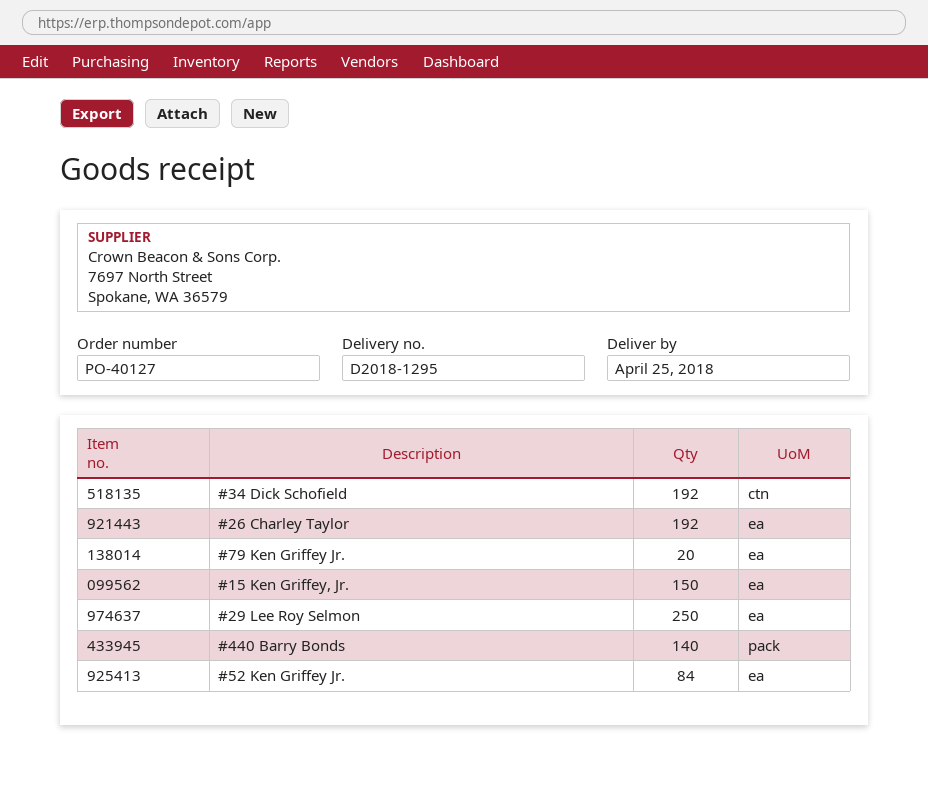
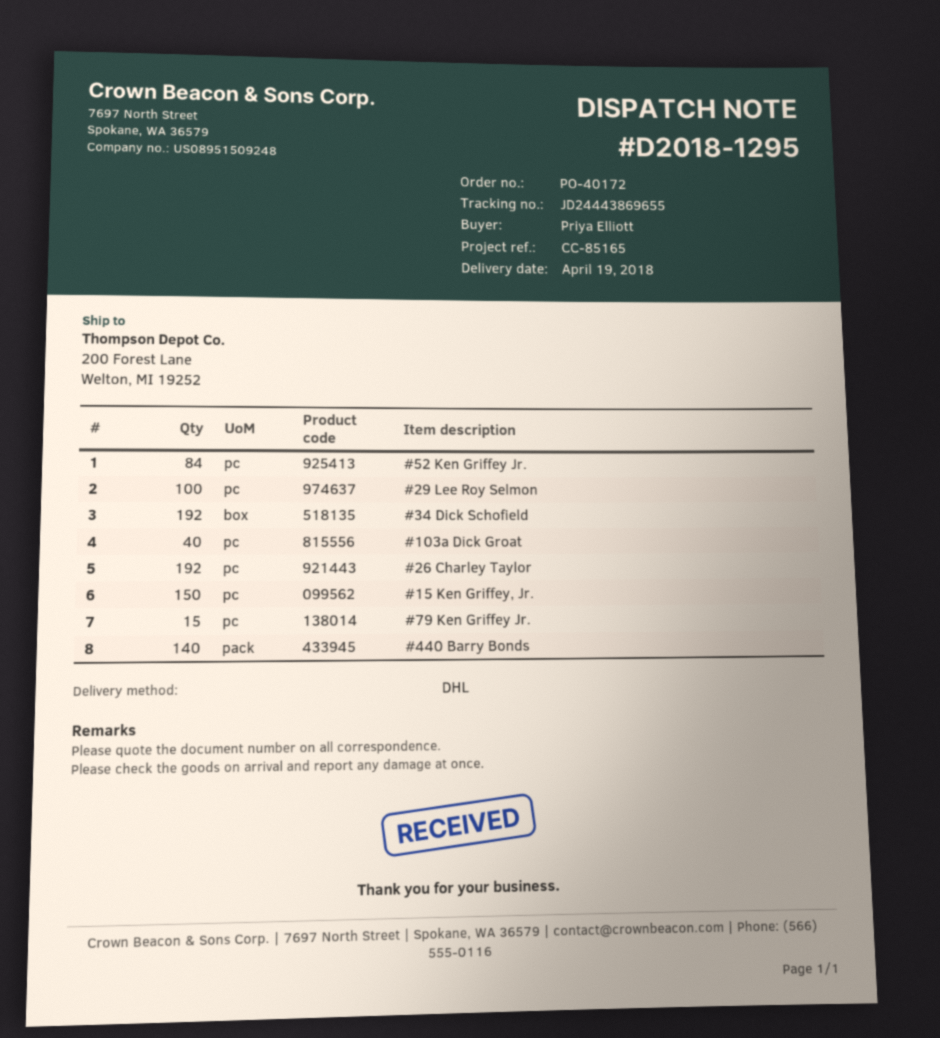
order number: PO-40127 -> PO-40172
delivery date: 2018-04-25 -> 2018-04-19
#79 Ken Griffey Jr.: 20 -> 15
#29 Lee Roy Selmon: 250 -> 100
#103a Dick Groat: none -> 40

